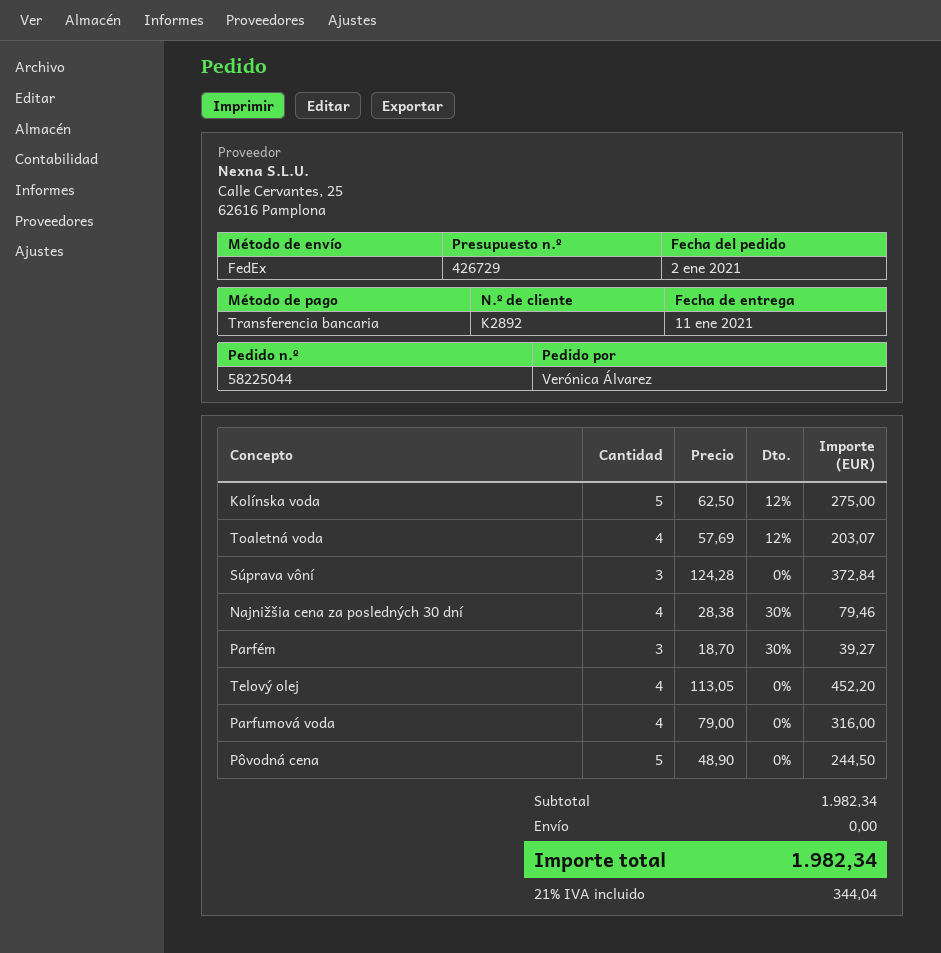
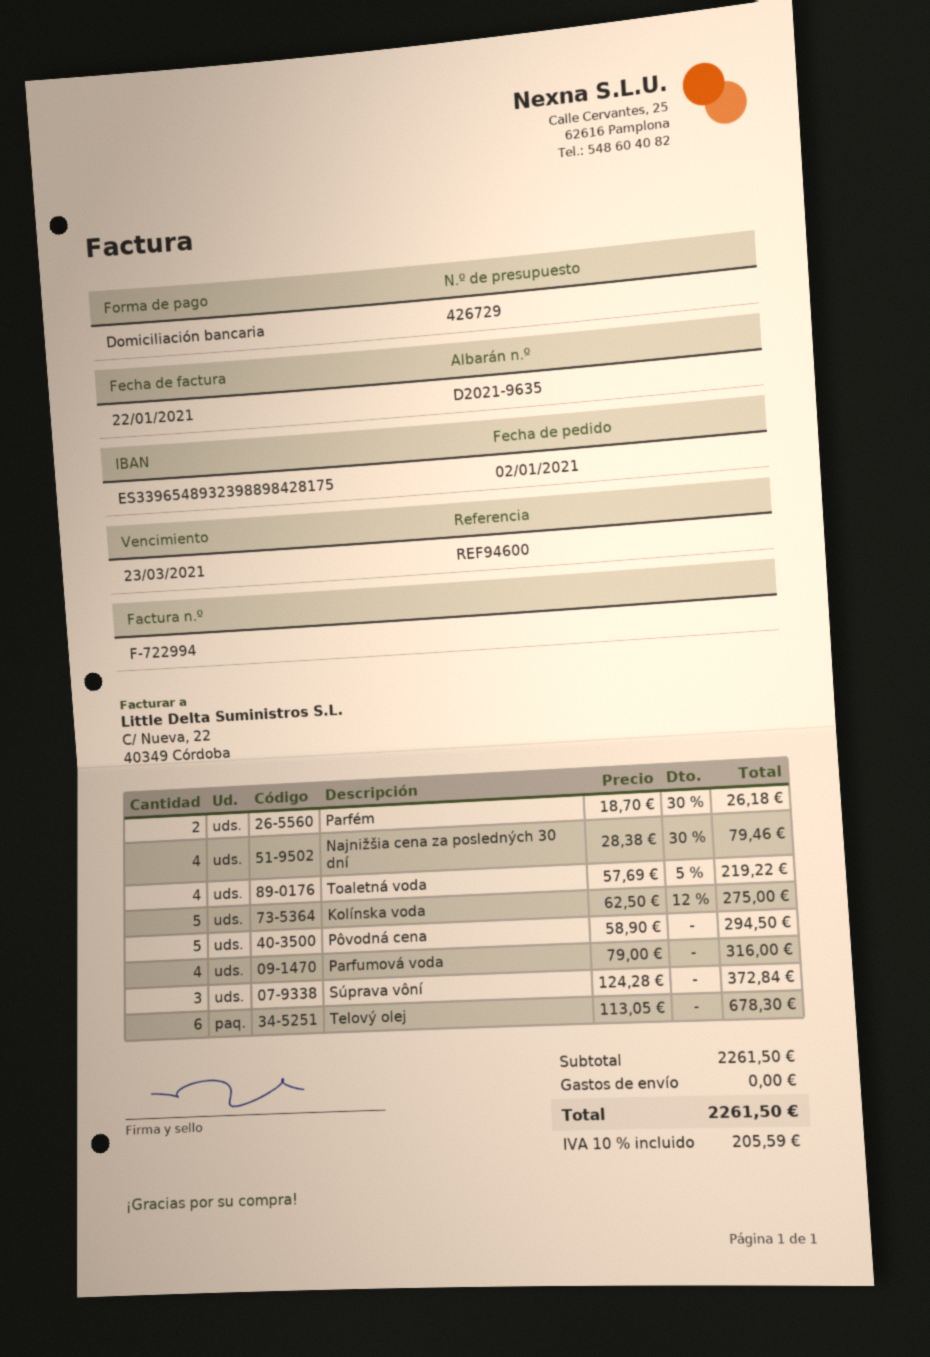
payment method: bank transfer -> direct debit
Toaletná voda: 4 x 57.69 - 12% = 203.07 -> 4 x 57.69 - 5% = 219.22
Parfém: 3 x 18.70 - 30% = 39.27 -> 2 x 18.70 - 30% = 26.18
Telový olej: 4 x 113.05 = 452.20 -> 6 x 113.05 = 678.30
Pôvodná cena: 5 x 48.90 = 244.50 -> 5 x 58.90 = 294.50
subtotal: 1982.34 -> 2261.50
tax: 21% = 344.04 -> 10% = 205.59
total: 1982.34 -> 2261.50

